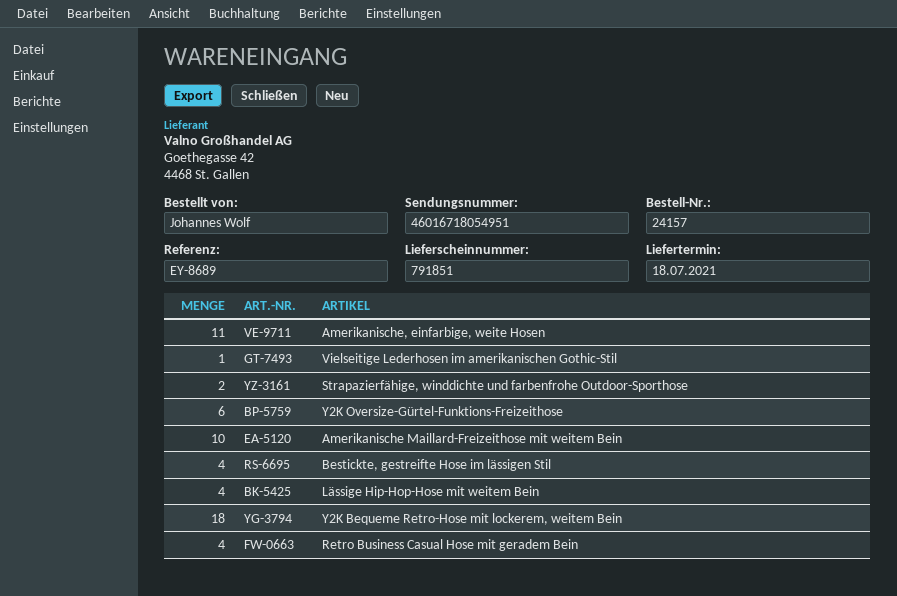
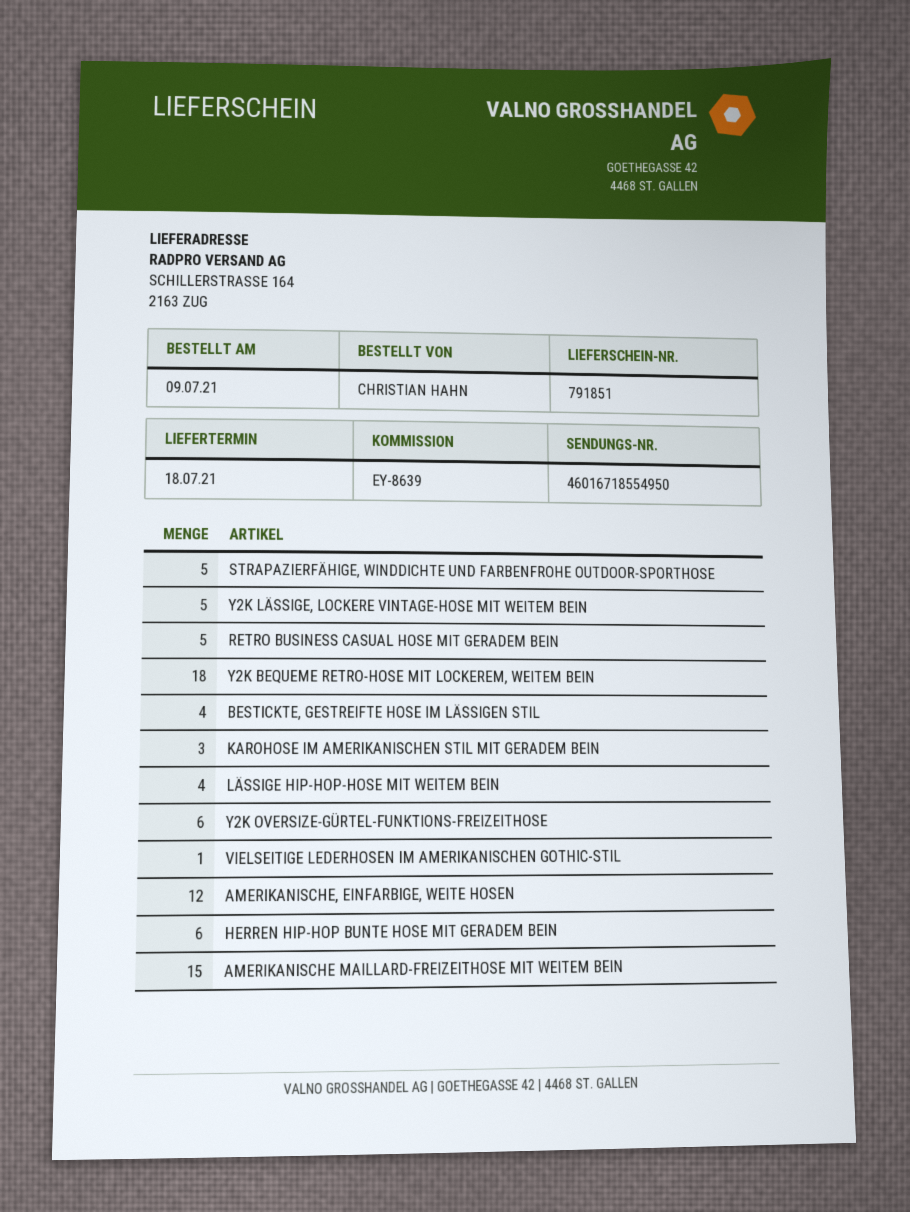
reference: EY-8689 -> EY-8639
ordered by: Johannes Wolf -> CHRISTIAN HAHN
tracking number: 46016718054951 -> 46016718554950
Amerikanische, einfarbige, weite Hosen: 11 -> 12
Strapazierfähige, winddichte und farbenfrohe Outdoor-Sporthose: 2 -> 5
Amerikanische Maillard-Freizeithose mit weitem Bein: 10 -> 15
Retro Business Casual Hose mit geradem Bein: 4 -> 5
Y2K LÄSSIGE, LOCKERE VINTAGE-HOSE MIT WEITEM BEIN: none -> 5
KAROHOSE IM AMERIKANISCHEN STIL MIT GERADEM BEIN: none -> 3
HERREN HIP-HOP BUNTE HOSE MIT GERADEM BEIN: none -> 6

